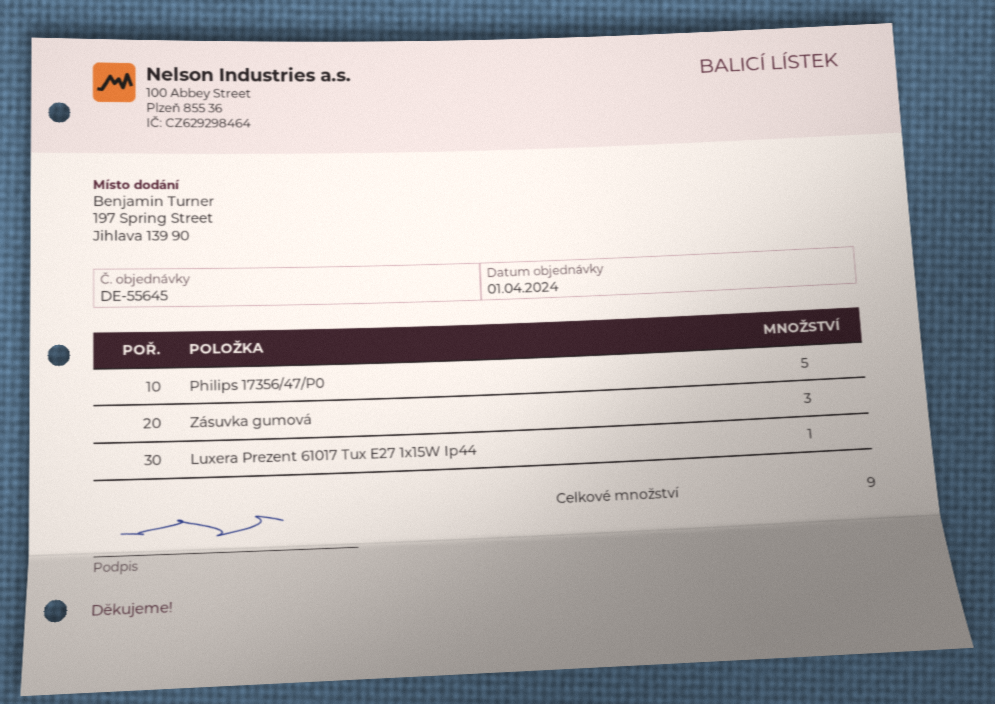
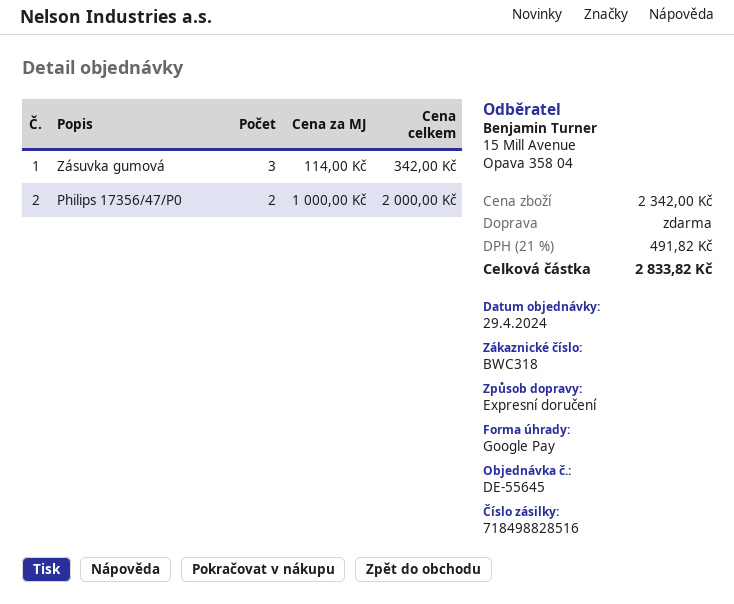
order date: 2024-04-01 -> 2024-04-29
Philips 17356/47/P0: 5 -> 2
Luxera Prezent 61017 Tux E27 1x15W Ip44: 1 -> none

